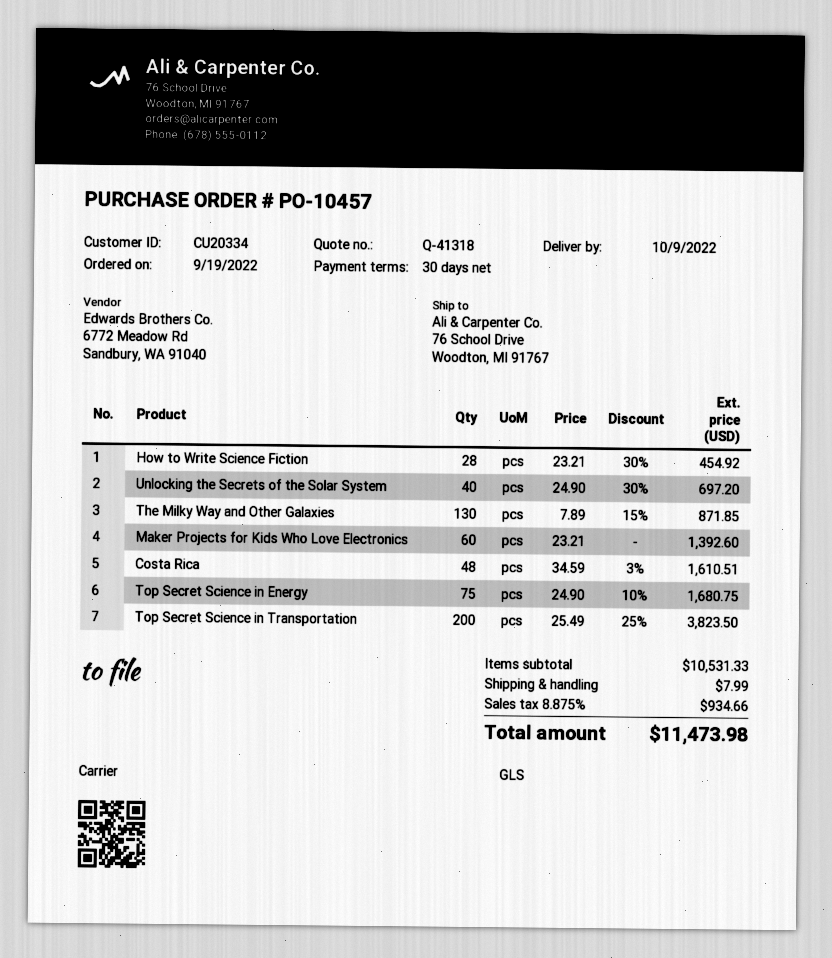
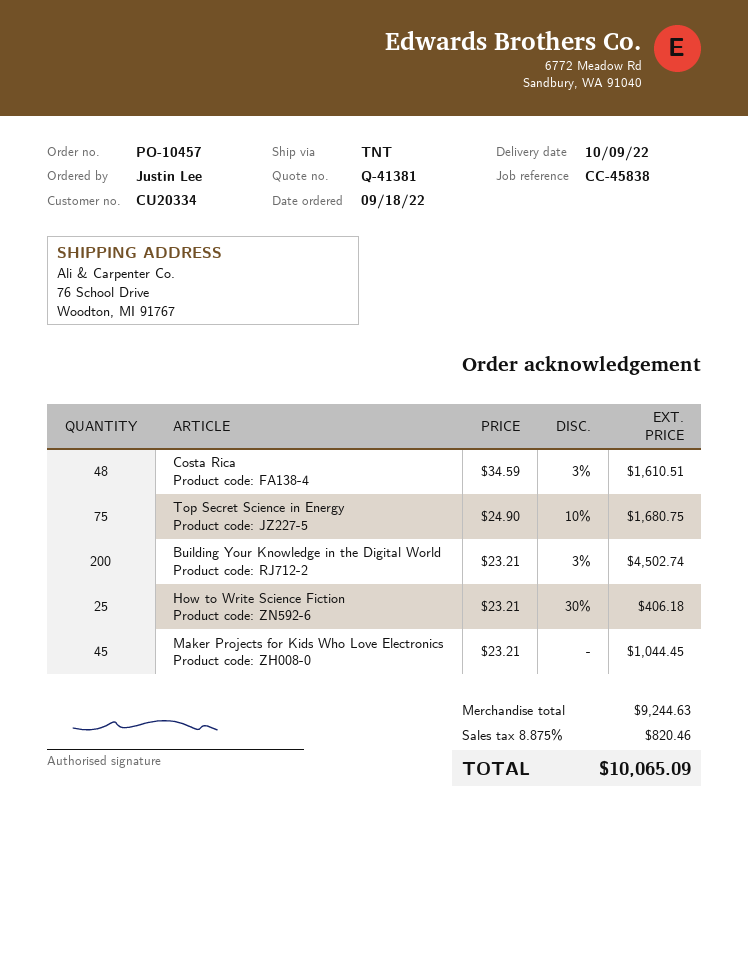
quote number: Q-41318 -> Q-41381
order date: 2022-09-19 -> 2022-09-18
shipping method: GLS -> TNT
How to Write Science Fiction: 28 x 23.21 - 30% = 454.92 -> 25 x 23.21 - 30% = 406.18
Unlocking the Secrets of the Solar System: 40 x 24.90 - 30% = 697.20 -> none
The Milky Way and Other Galaxies: 130 x 7.89 - 15% = 871.85 -> none
Maker Projects for Kids Who Love Electronics: 60 x 23.21 = 1392.60 -> 45 x 23.21 = 1044.45
Top Secret Science in Transportation: 200 x 25.49 - 25% = 3823.50 -> none
Building Your Knowledge in the Digital World: none -> 200 x 23.21 - 3% = 4502.74
subtotal: 10531.33 -> 9244.63
shipping: 7.99 -> none
tax: 8.875% = 934.66 -> 8.875% = 820.46
total: 11473.98 -> 10065.09

